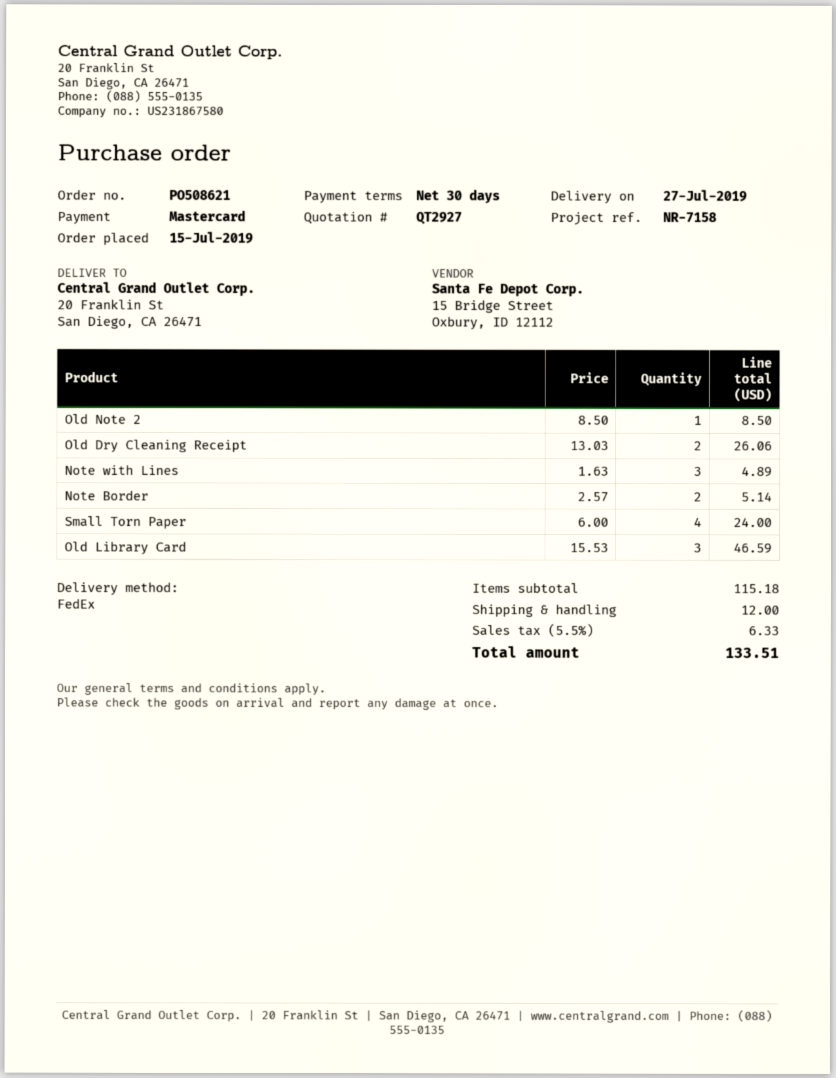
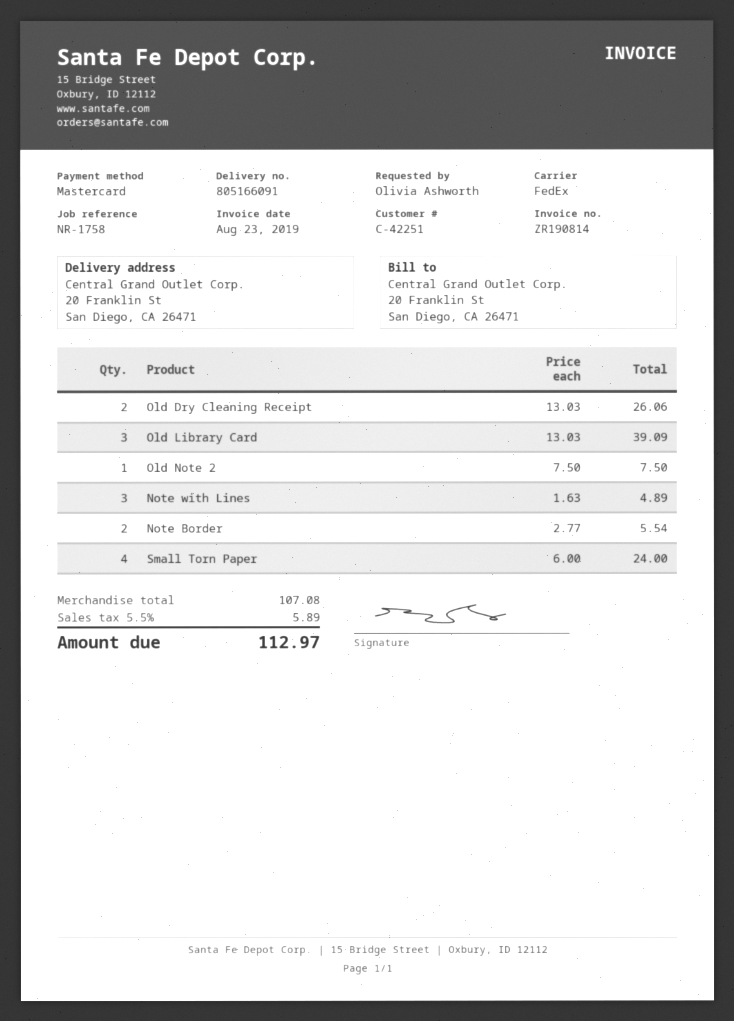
reference: NR-7158 -> NR-1758
Old Note 2: 1 x 8.50 = 8.50 -> 1 x 7.50 = 7.50
Note Border: 2 x 2.57 = 5.14 -> 2 x 2.77 = 5.54
Old Library Card: 3 x 15.53 = 46.59 -> 3 x 13.03 = 39.09
subtotal: 115.18 -> 107.08
shipping: 12.00 -> none
tax: 5.5% = 6.33 -> 5.5% = 5.89
total: 133.51 -> 112.97

